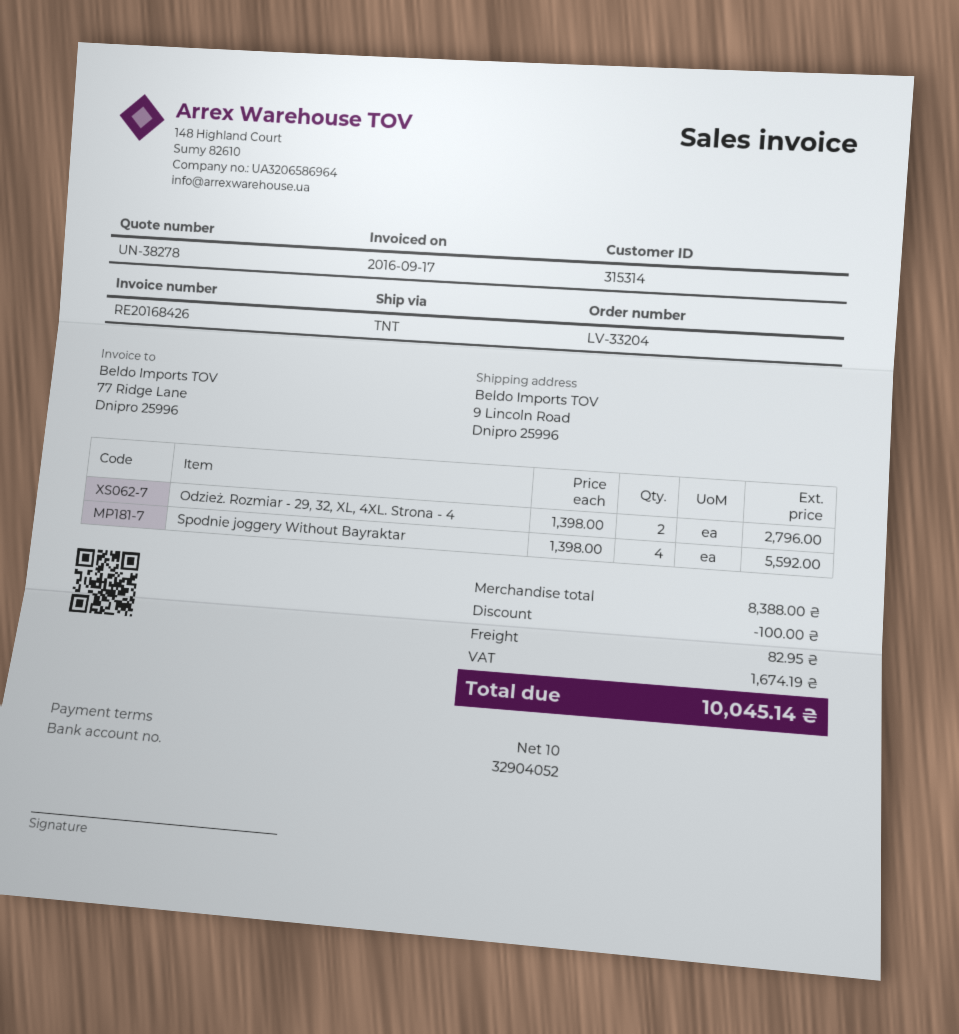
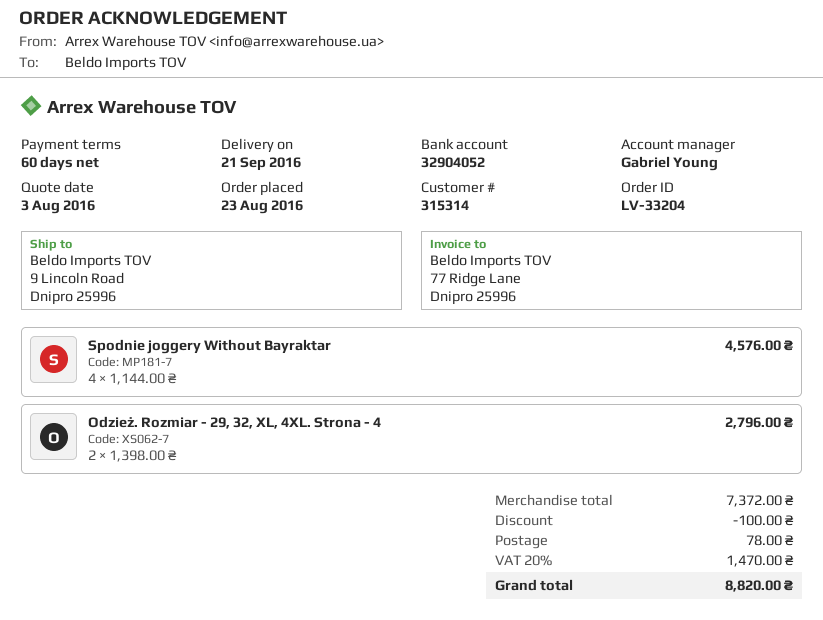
payment terms: 10 days -> 60 days
Spodnie joggery Without Bayraktar: 4 x 1398.00 = 5592.00 -> 4 x 1144.00 = 4576.00
subtotal: 8388.00 -> 7372.00
shipping: 82.95 -> 78.00
tax: 1674.19 -> 1470.00
total: 10045.14 -> 8820.00

